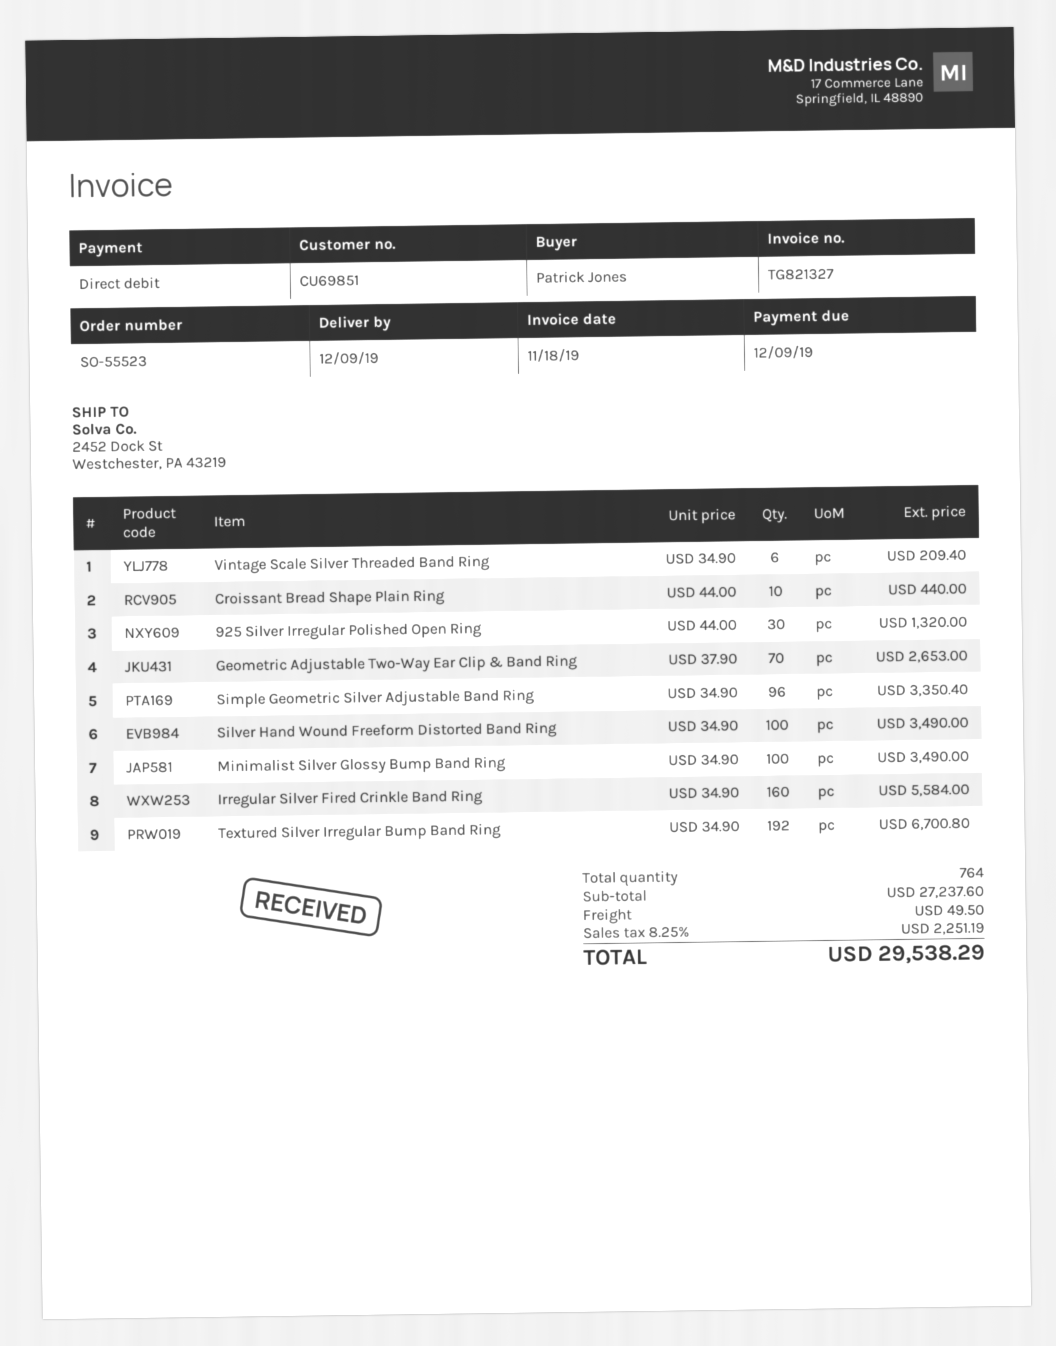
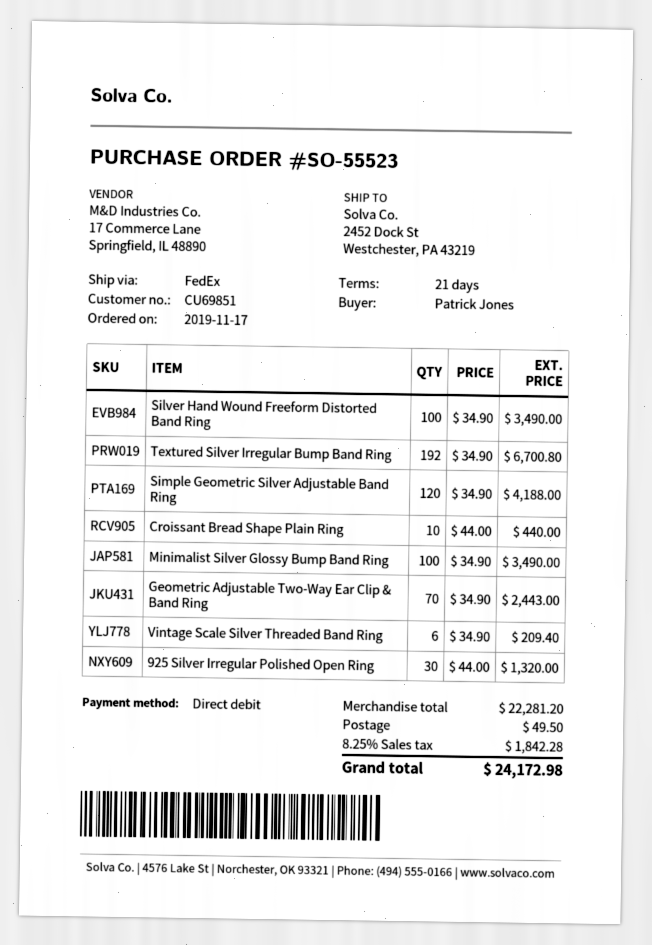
Geometric Adjustable Two-Way Ear Clip & Band Ring: 70 x 37.90 = 2653.00 -> 70 x 34.90 = 2443.00
Simple Geometric Silver Adjustable Band Ring: 96 x 34.90 = 3350.40 -> 120 x 34.90 = 4188.00
Irregular Silver Fired Crinkle Band Ring: 160 x 34.90 = 5584.00 -> none
subtotal: 27237.60 -> 22281.20
tax: 8.25% = 2251.19 -> 8.25% = 1842.28
total: 29538.29 -> 24172.98

